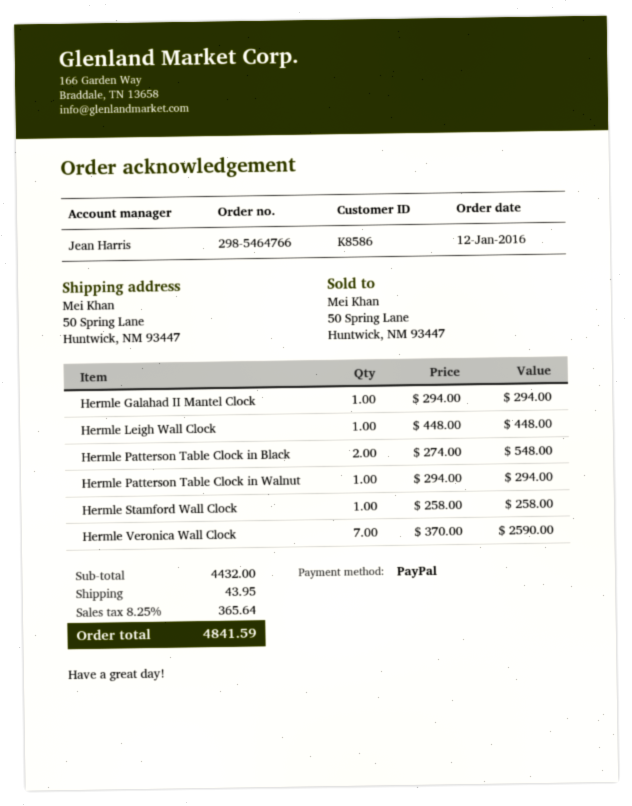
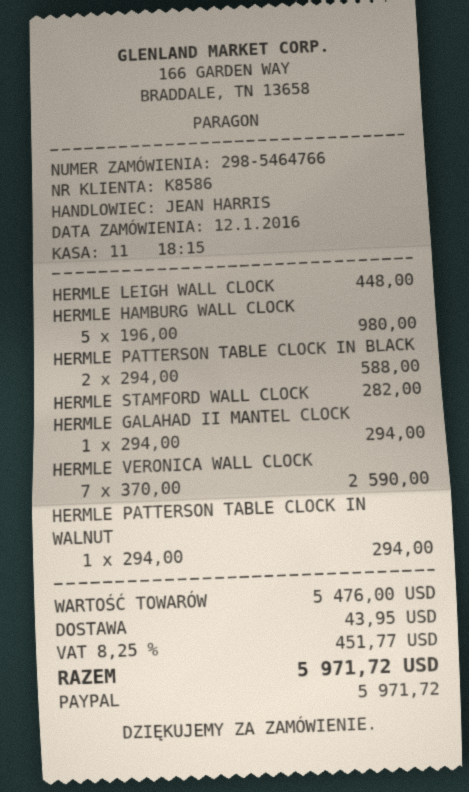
Hermle Patterson Table Clock in Black: 2 x 274.00 = 548.00 -> 2 x 294.00 = 588.00
Hermle Stamford Wall Clock: 1 x 258.00 = 258.00 -> 1 x 282.00 = 282.00
HERMLE HAMBURG WALL CLOCK: none -> 5 x 196.00 = 980.00
subtotal: 4432.00 -> 5476.00
tax: 8.25% = 365.64 -> 8.25% = 451.77
total: 4841.59 -> 5971.72

